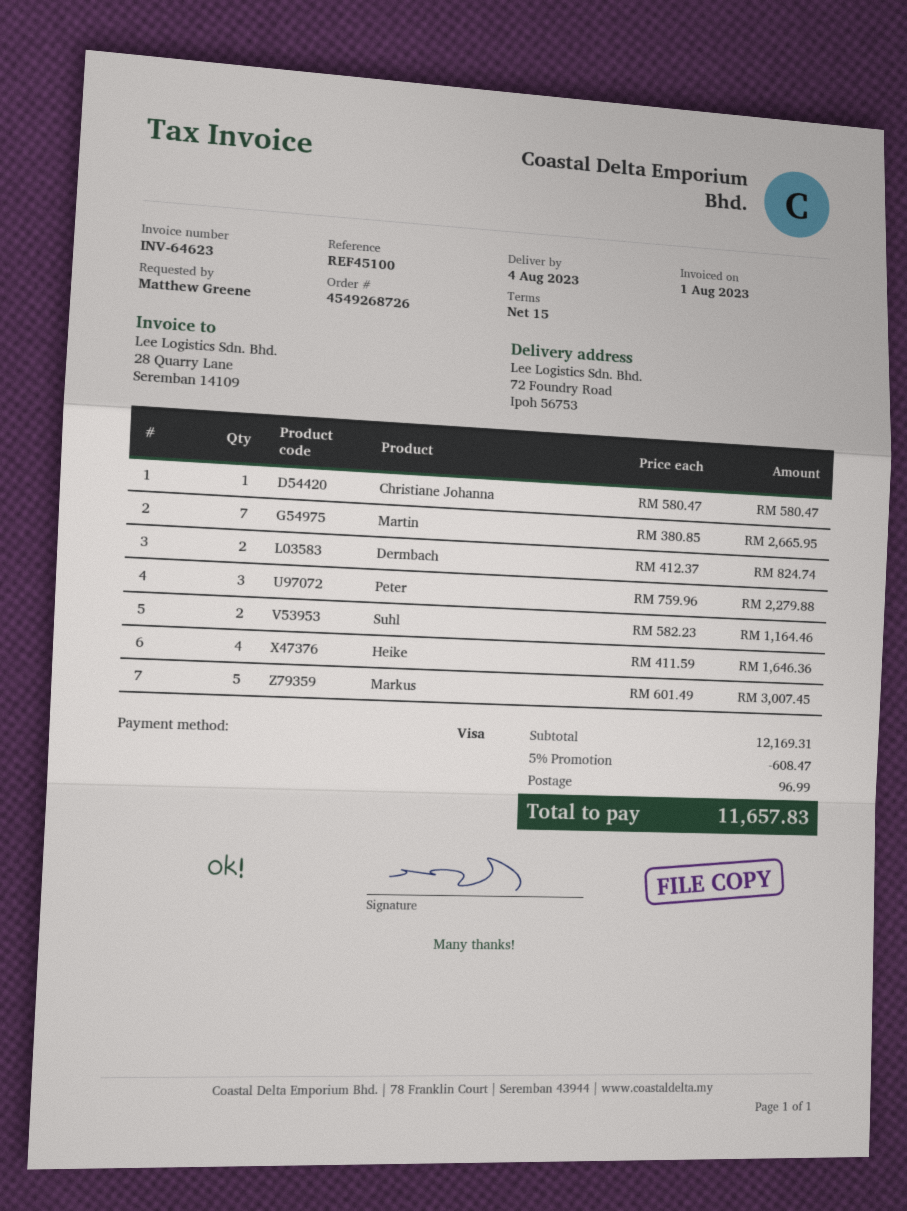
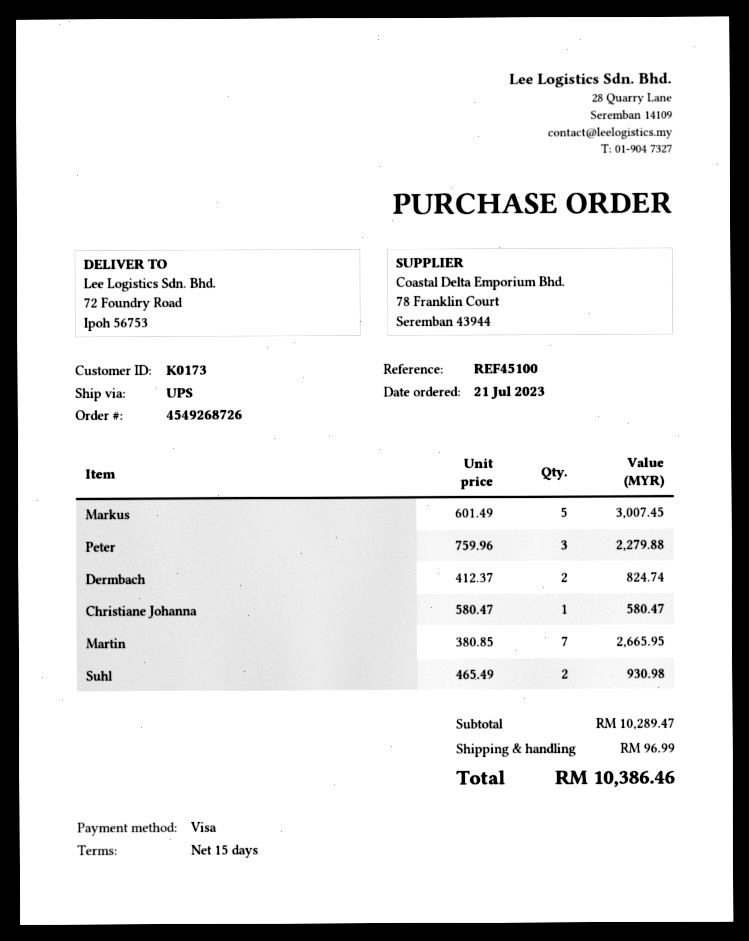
Suhl: 2 x 582.23 = 1164.46 -> 2 x 465.49 = 930.98
Heike: 4 x 411.59 = 1646.36 -> none
subtotal: 12169.31 -> 10289.47
discount: 5% = 608.47 -> none
total: 11657.83 -> 10386.46

